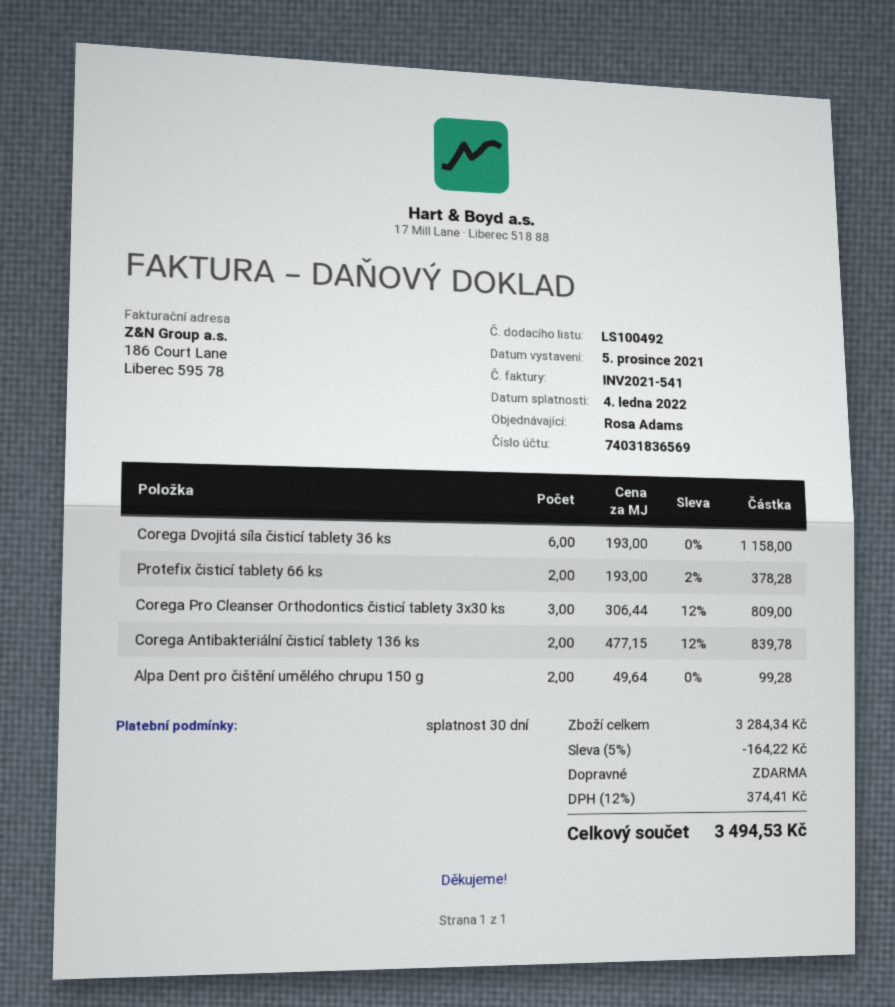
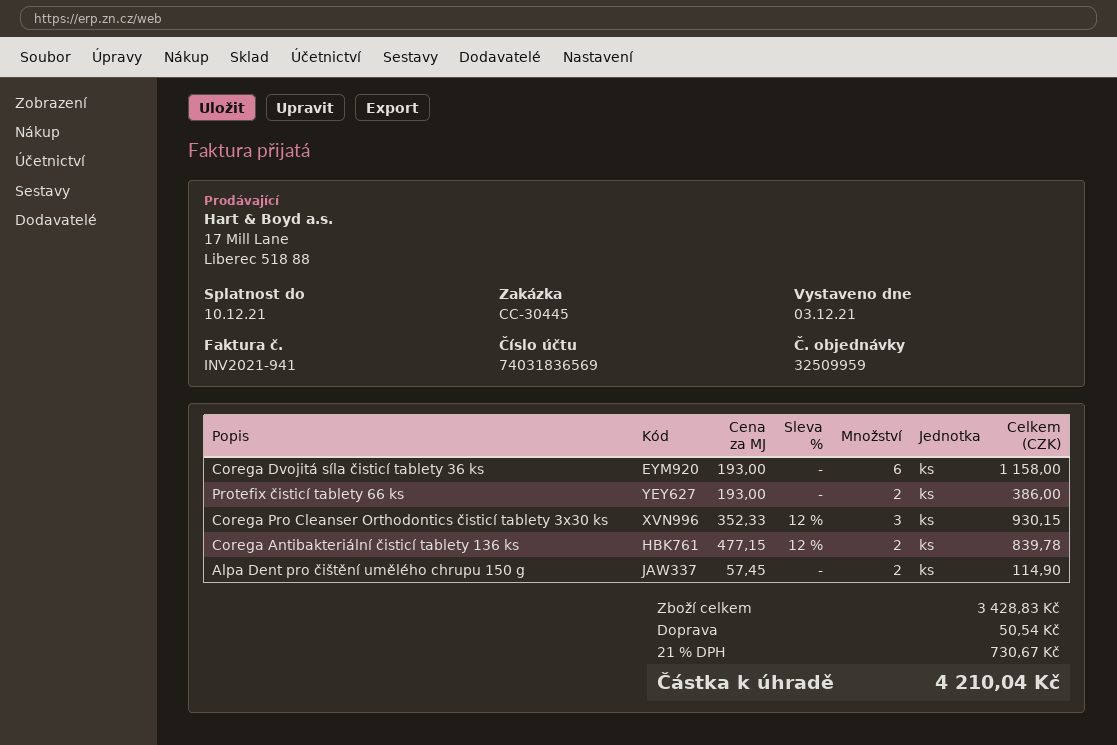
invoice number: INV2021-541 -> INV2021-941
invoice date: 2021-12-05 -> 2021-12-03
due date: 2022-01-04 -> 2021-12-10
Protefix čisticí tablety 66 ks: 2 x 193.00 - 2% = 378.28 -> 2 x 193.00 = 386.00
Corega Pro Cleanser Orthodontics čisticí tablety 3x30 ks: 3 x 306.44 - 12% = 809.00 -> 3 x 352.33 - 12% = 930.15
Alpa Dent pro čištění umělého chrupu 150 g: 2 x 49.64 = 99.28 -> 2 x 57.45 = 114.90
subtotal: 3284.34 -> 3428.83
discount: 5% = 164.22 -> none
shipping: 0.00 -> 50.54
tax: 12% = 374.41 -> 21% = 730.67
total: 3494.53 -> 4210.04

